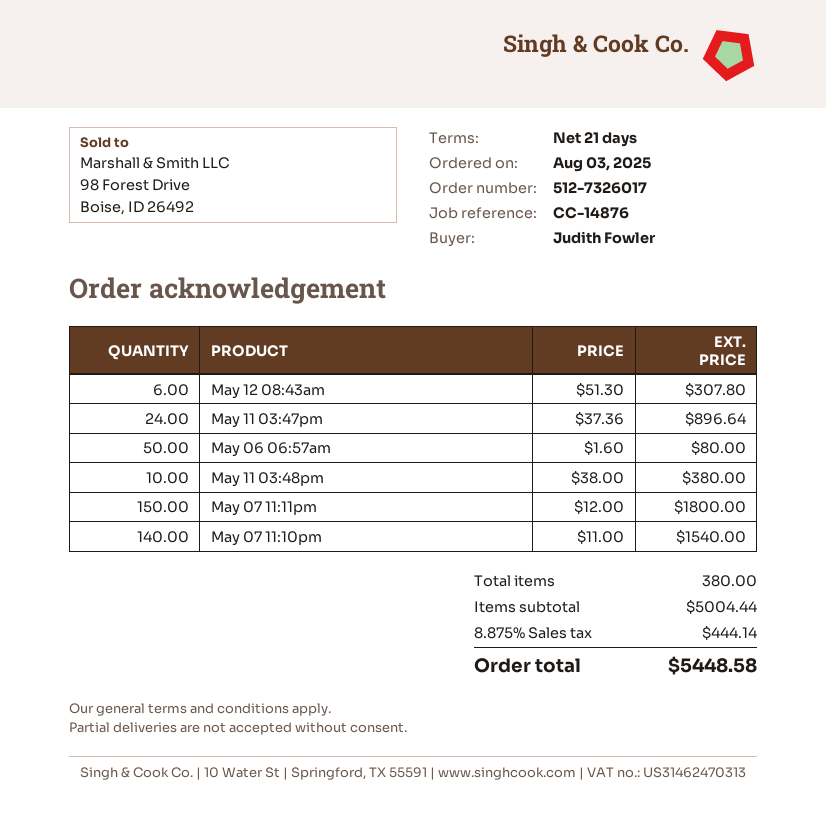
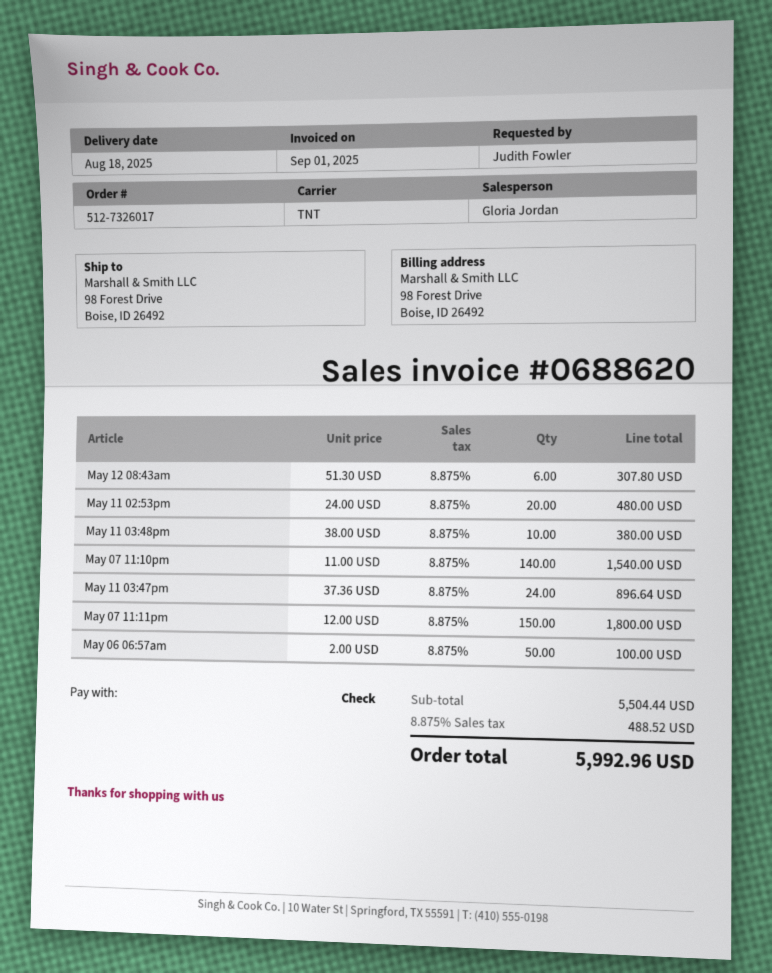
May 06 06:57am: 50 x 1.60 = 80.00 -> 50 x 2.00 = 100.00
May 11 02:53pm: none -> 20 x 24.00 = 480.00
subtotal: 5004.44 -> 5504.44
tax: 8.875% = 444.14 -> 8.875% = 488.52
total: 5448.58 -> 5992.96

